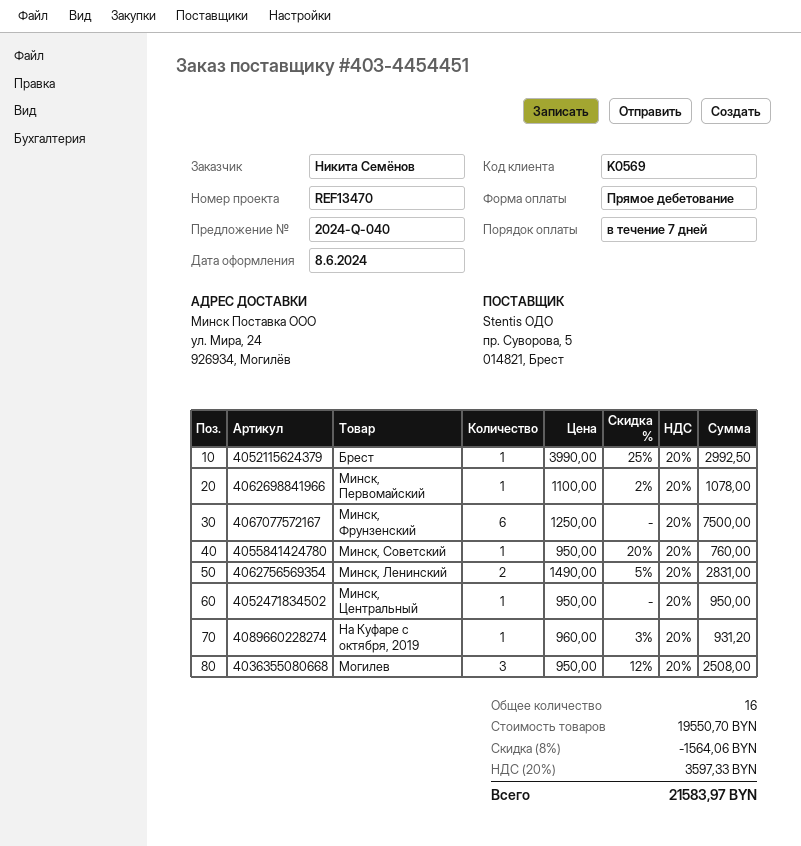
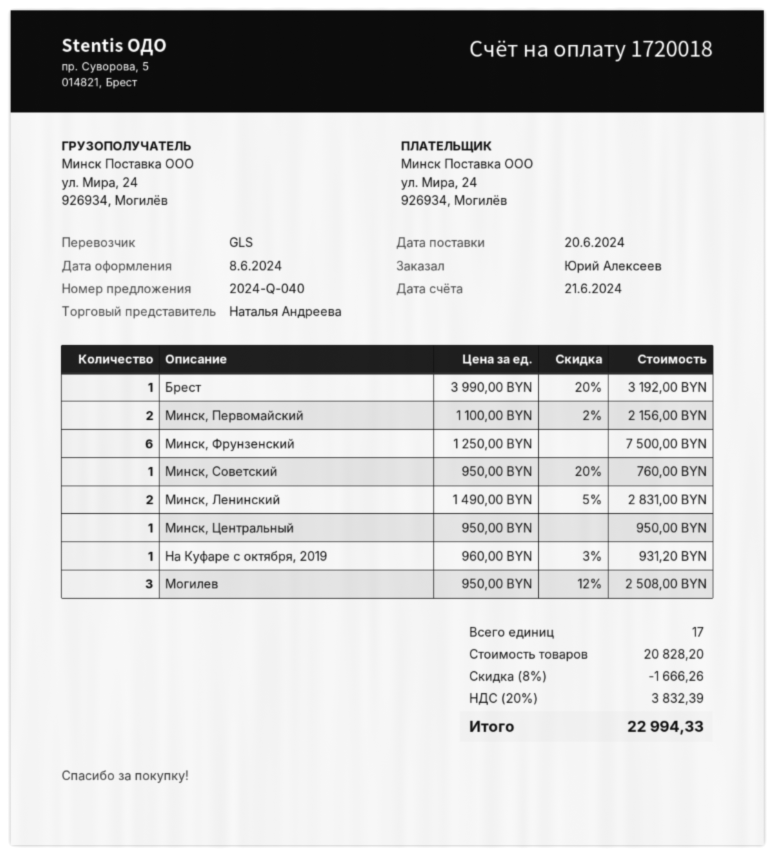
ordered by: Никита Семёнов -> Юрий Алексеев
Брест: 1 x 3990.00 - 25% = 2992.50 -> 1 x 3990.00 - 20% = 3192.00
Минск, Первомайский: 1 x 1100.00 - 2% = 1078.00 -> 2 x 1100.00 - 2% = 2156.00
total quantity: 16 -> 17
subtotal: 19550.70 -> 20828.20
discount: 8% = 1564.06 -> 8% = 1666.26
tax: 20% = 3597.33 -> 20% = 3832.39
total: 21583.97 -> 22994.33

